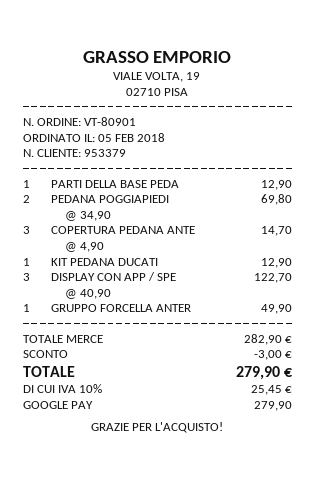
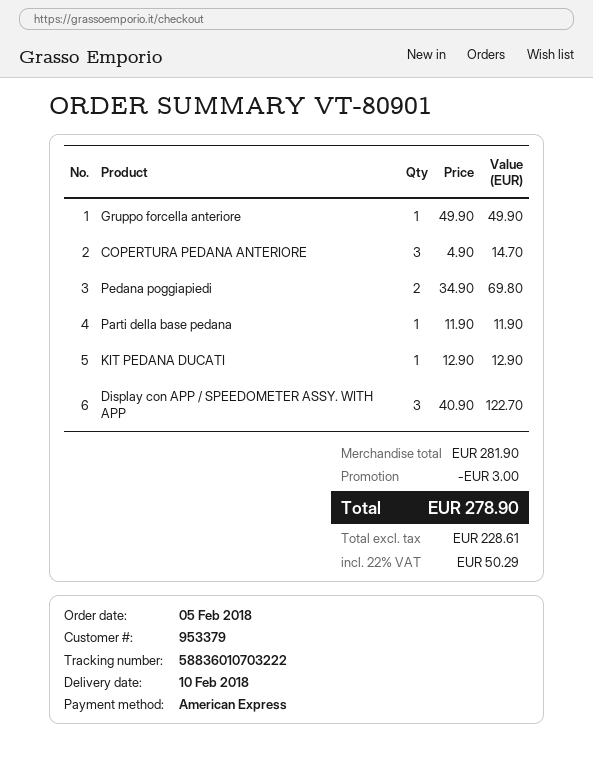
payment method: Google Pay -> American Express
PARTI DELLA BASE PEDA: 1 x 12.90 = 12.90 -> 1 x 11.90 = 11.90
subtotal: 282.90 -> 281.90
tax: 10% = 25.45 -> 22% = 50.29
total: 279.90 -> 278.90

